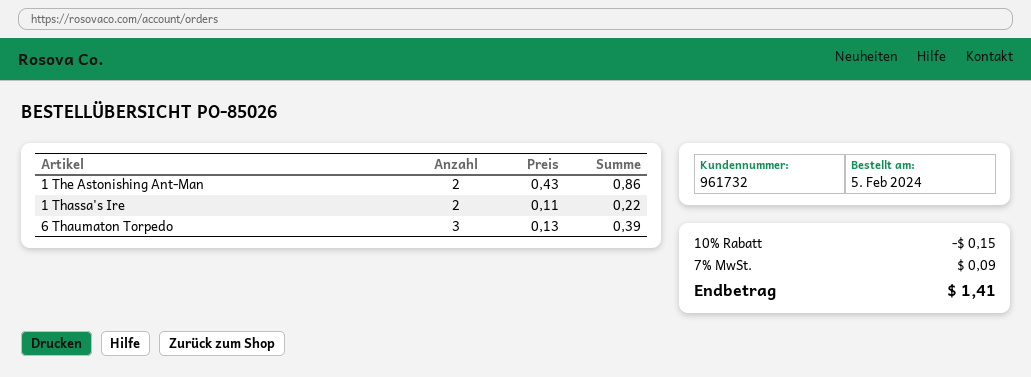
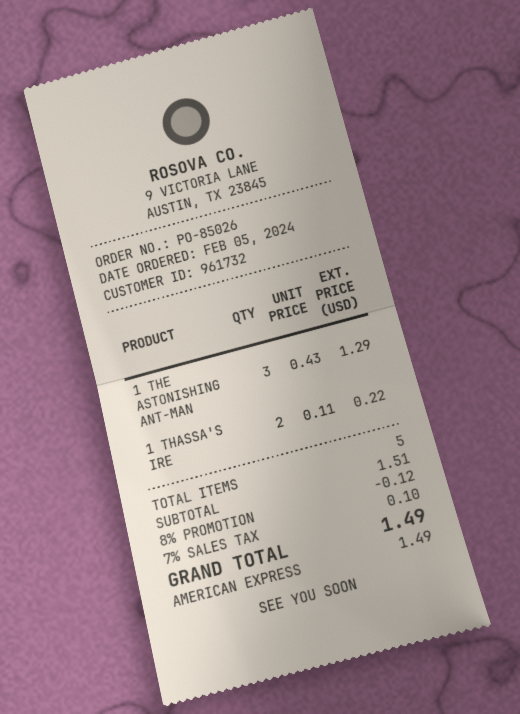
1 The Astonishing Ant-Man: 2 x 0.43 = 0.86 -> 3 x 0.43 = 1.29
6 Thaumaton Torpedo: 3 x 0.13 = 0.39 -> none
discount: 10% = 0.15 -> 8% = 0.12
tax: 7% = 0.09 -> 7% = 0.10
total: 1.41 -> 1.49

